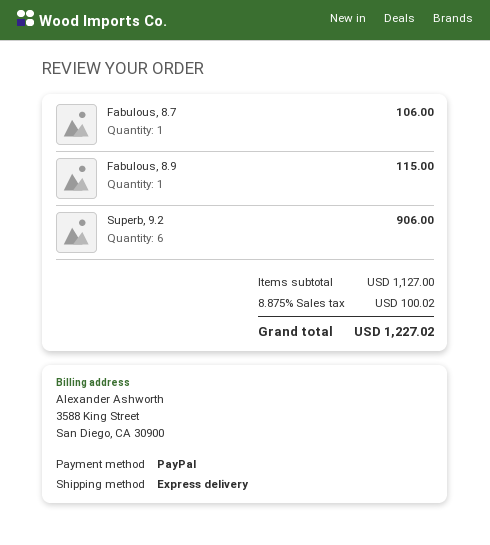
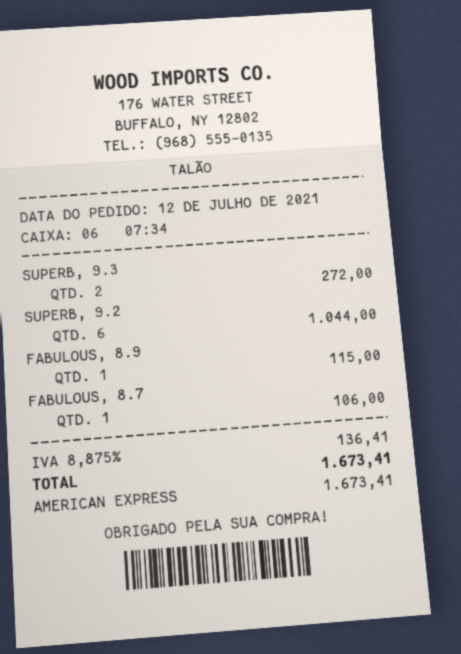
payment method: PayPal -> American Express
Superb, 9.2: 6 for 906.00 -> 6 for 1044.00
SUPERB, 9.3: none -> 2 for 272.00
tax: 8.875% = 100.02 -> 8.875% = 136.41
total: 1227.02 -> 1673.41

